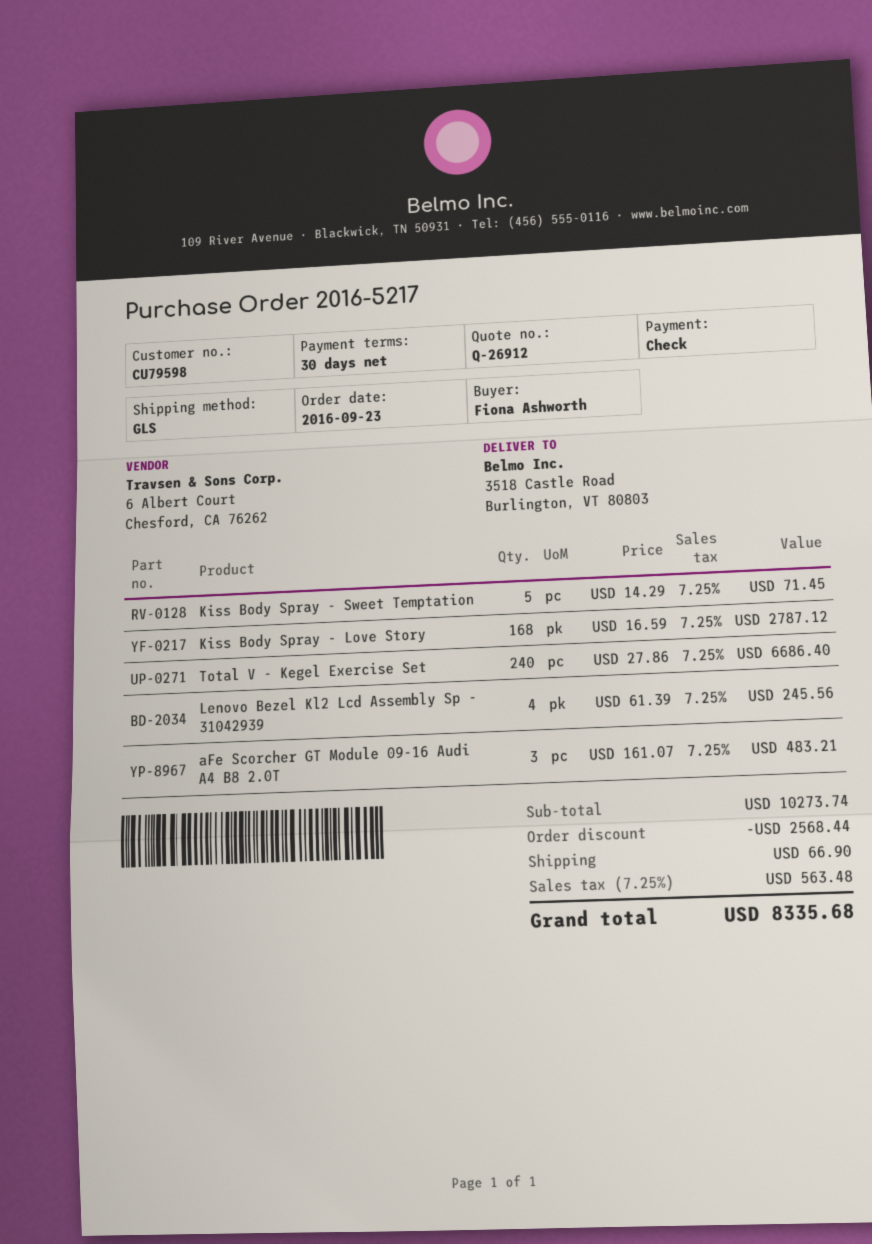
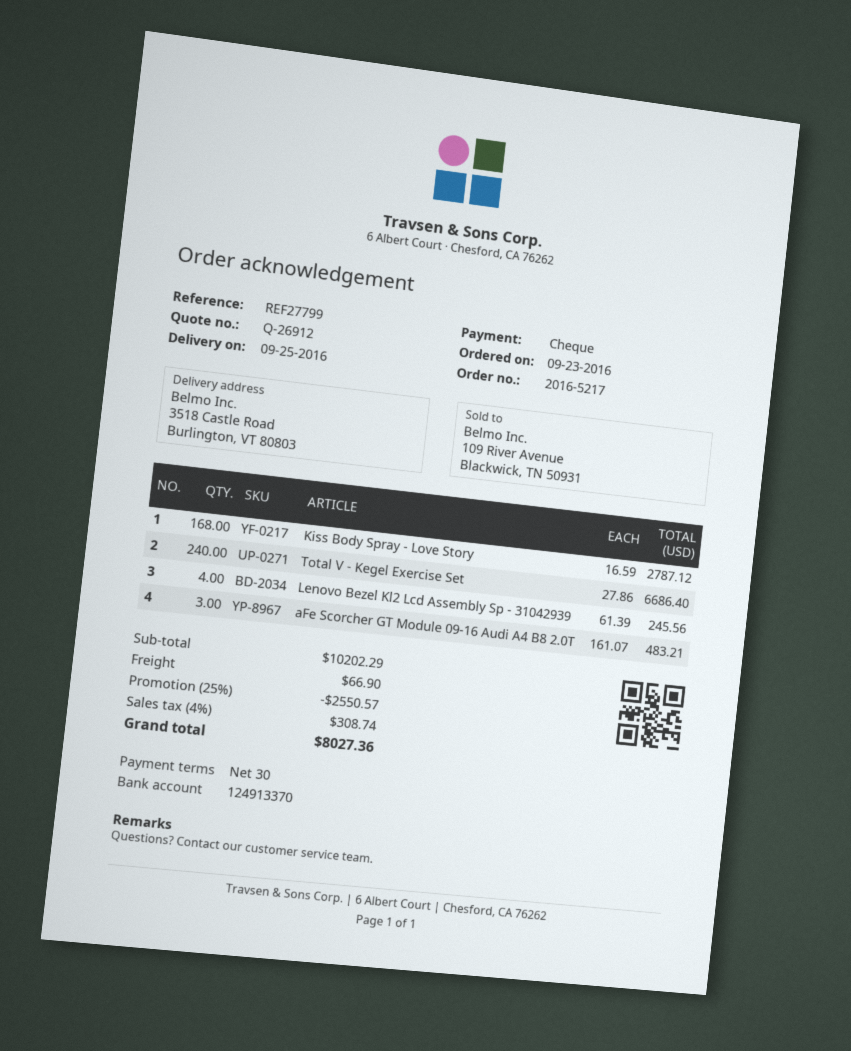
Kiss Body Spray - Sweet Temptation: 5 x 14.29 = 71.45 -> none
subtotal: 10273.74 -> 10202.29
discount: 2568.44 -> 2550.57
tax: 7.25% = 563.48 -> 4% = 308.74
total: 8335.68 -> 8027.36

